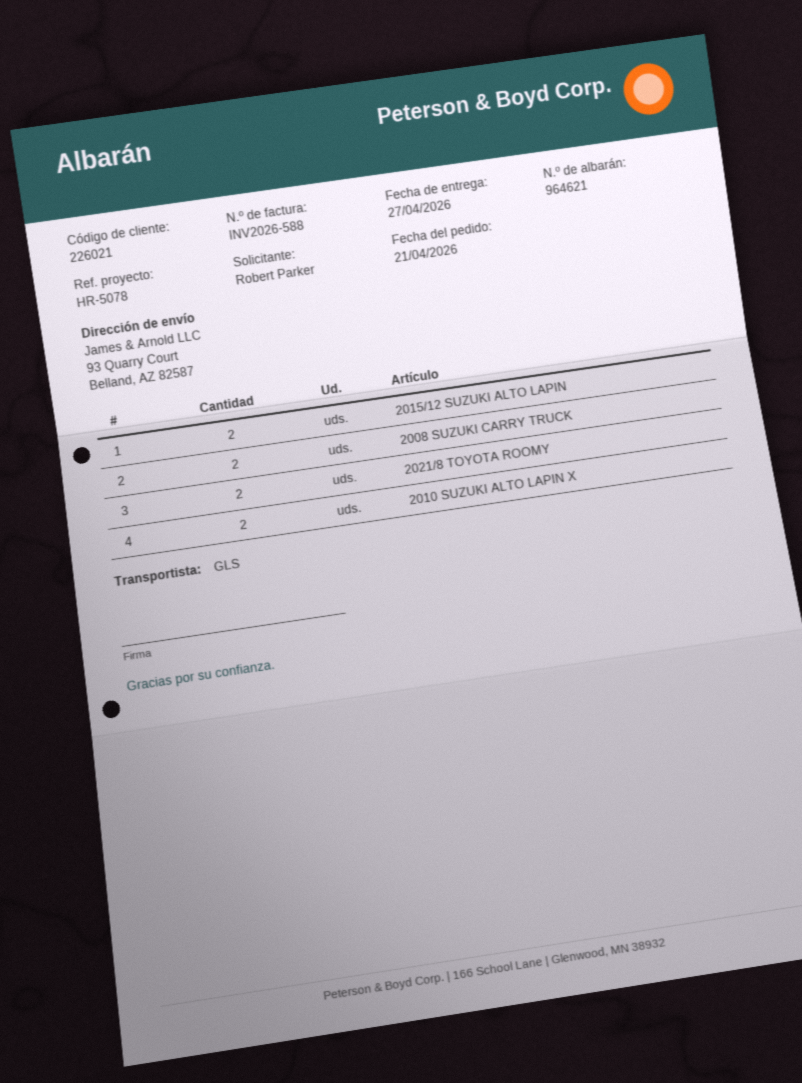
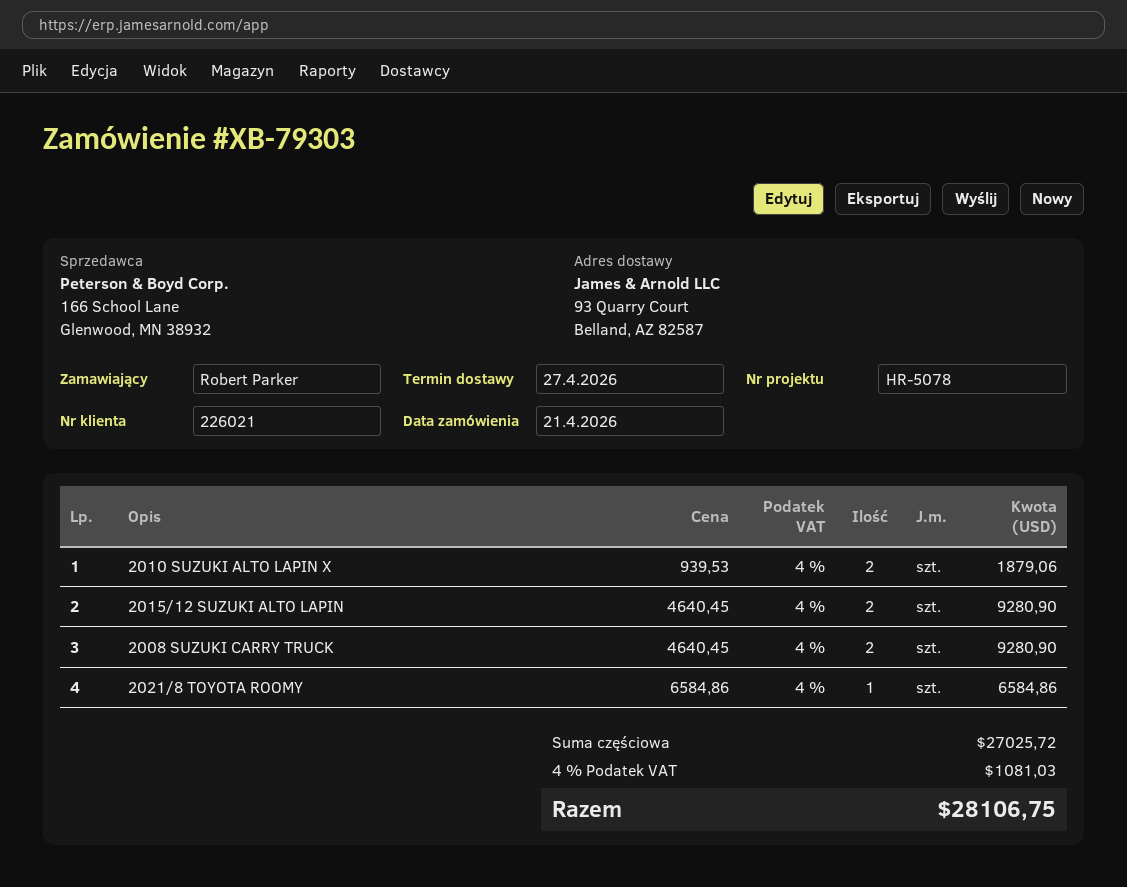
2021/8 TOYOTA ROOMY: 2 -> 1

